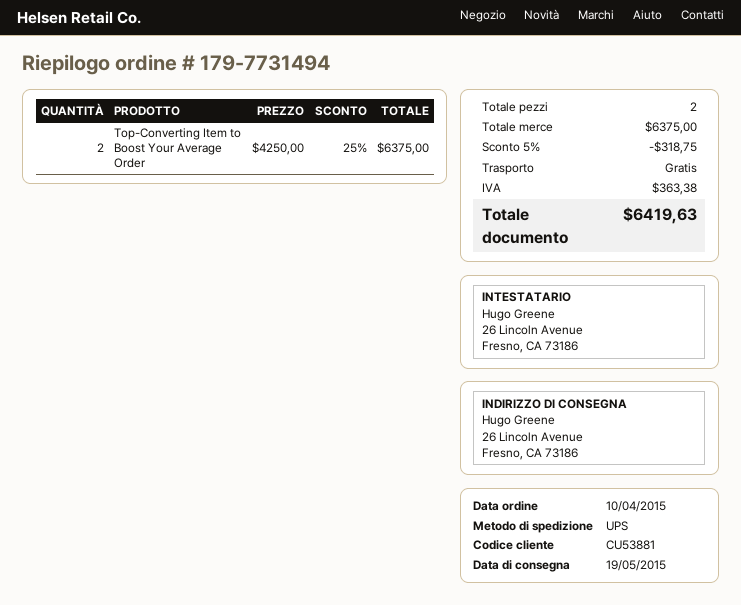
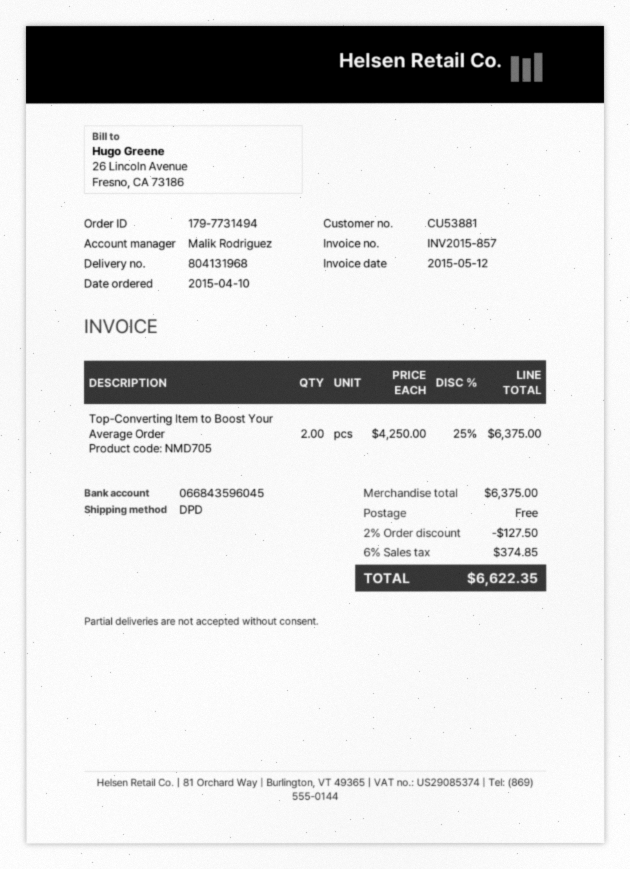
shipping method: UPS -> DPD
discount: 5% = 318.75 -> 2% = 127.50
tax: 363.38 -> 374.85
total: 6419.63 -> 6622.35

